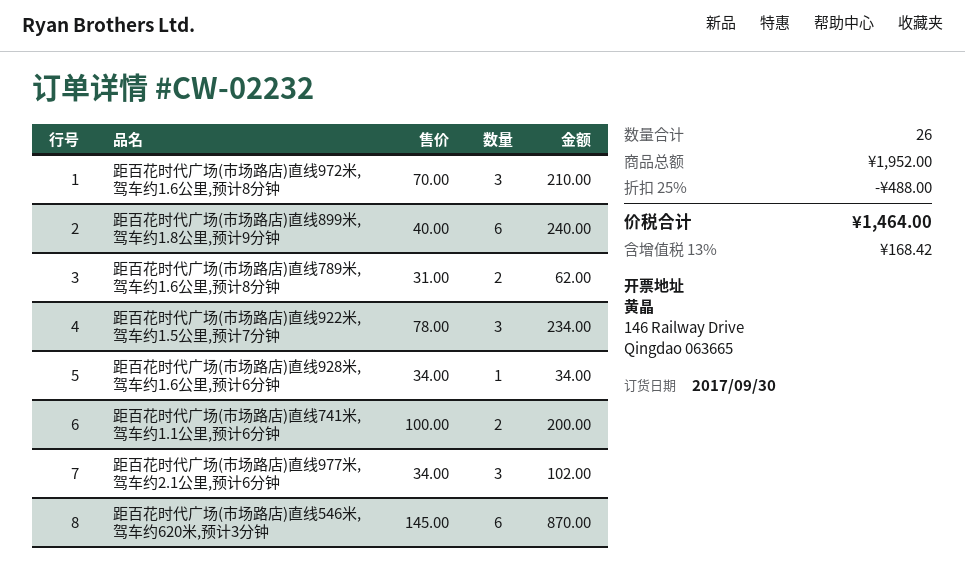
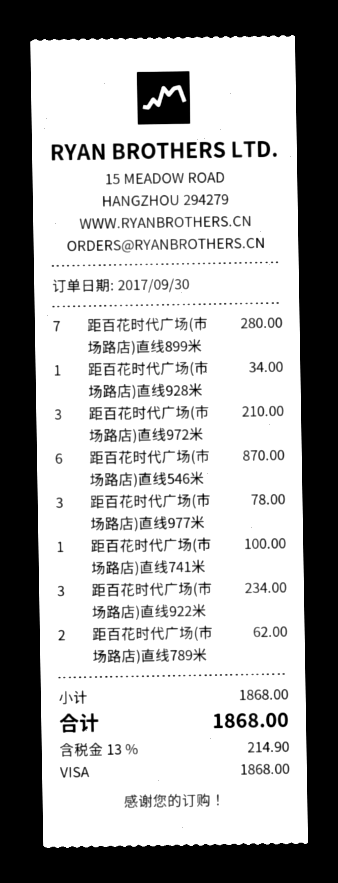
距百花时代广场(市场路店)直线899米,驾车约1.8公里,预计9分钟: 6 for 240.00 -> 7 for 280.00
距百花时代广场(市场路店)直线741米,驾车约1.1公里,预计6分钟: 2 for 200.00 -> 1 for 100.00
距百花时代广场(市场路店)直线977米,驾车约2.1公里,预计6分钟: 3 for 102.00 -> 3 for 78.00
subtotal: 1952.00 -> 1868.00
discount: 25% = 488.00 -> none
tax: 13% = 168.42 -> 13% = 214.90
total: 1464.00 -> 1868.00

